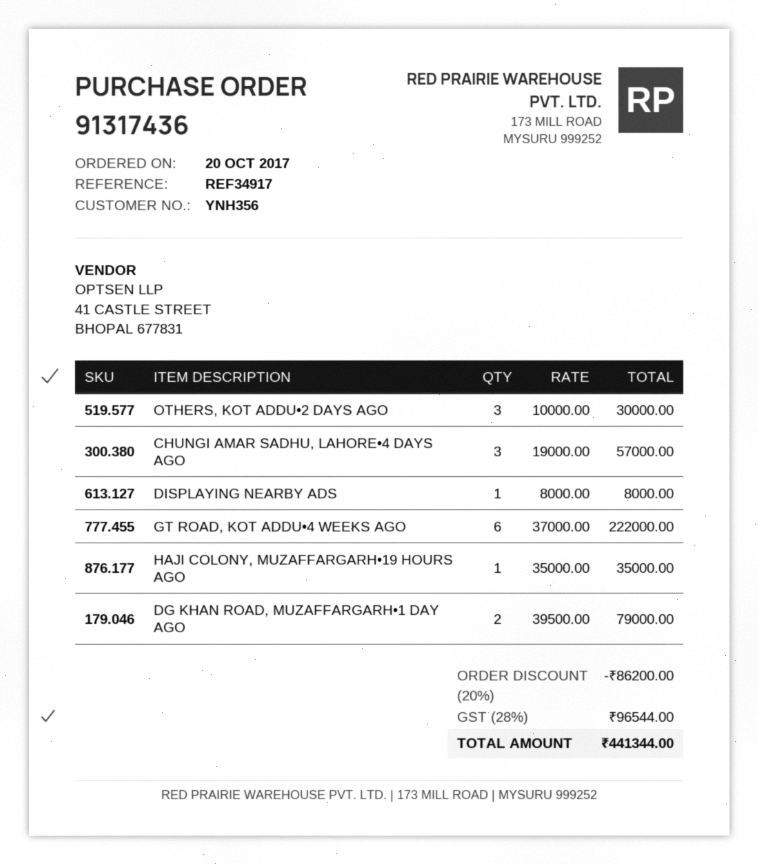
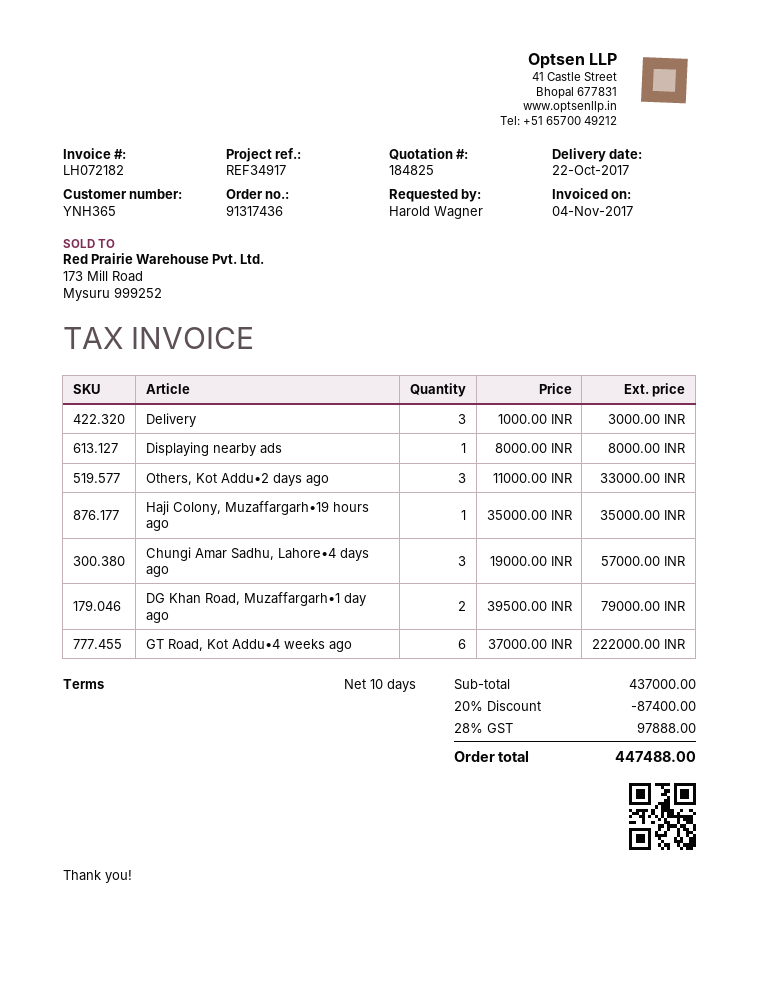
customer number: YNH356 -> YNH365
OTHERS, KOT ADDU•2 DAYS AGO: 3 x 10000.00 = 30000.00 -> 3 x 11000.00 = 33000.00
Delivery: none -> 3 x 1000.00 = 3000.00
discount: 20% = 86200.00 -> 20% = 87400.00
tax: 28% = 96544.00 -> 28% = 97888.00
total: 441344.00 -> 447488.00

